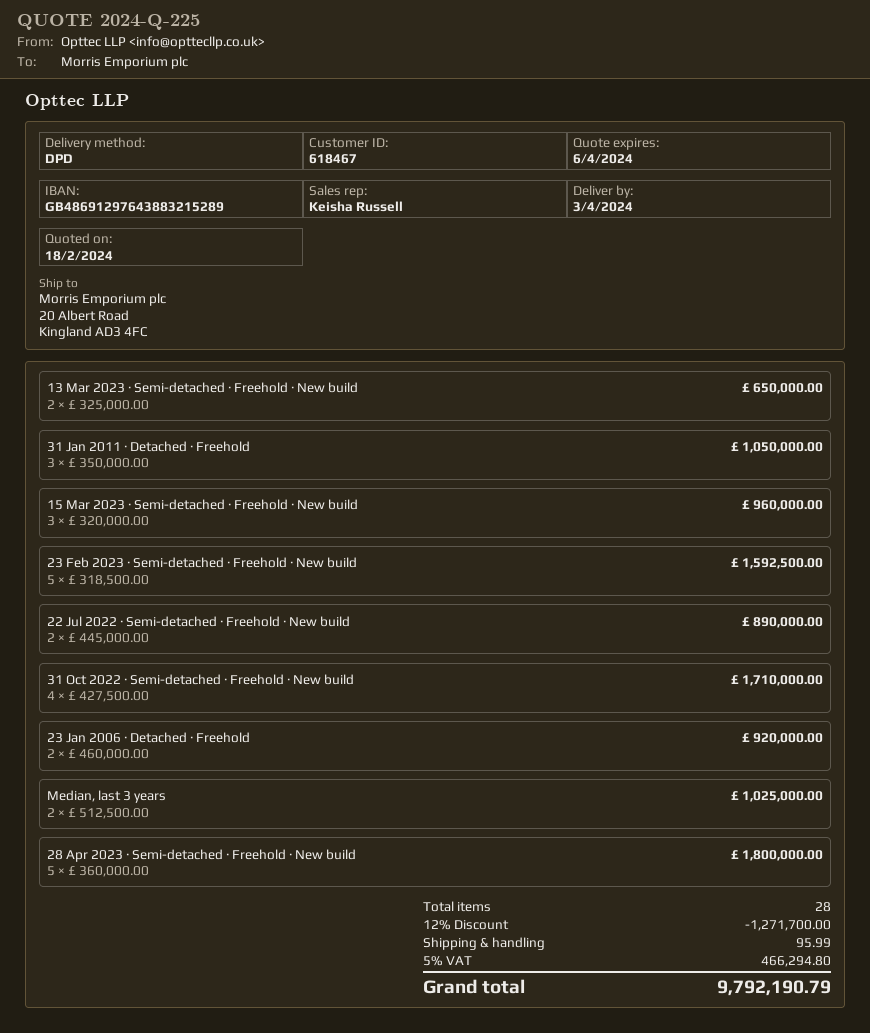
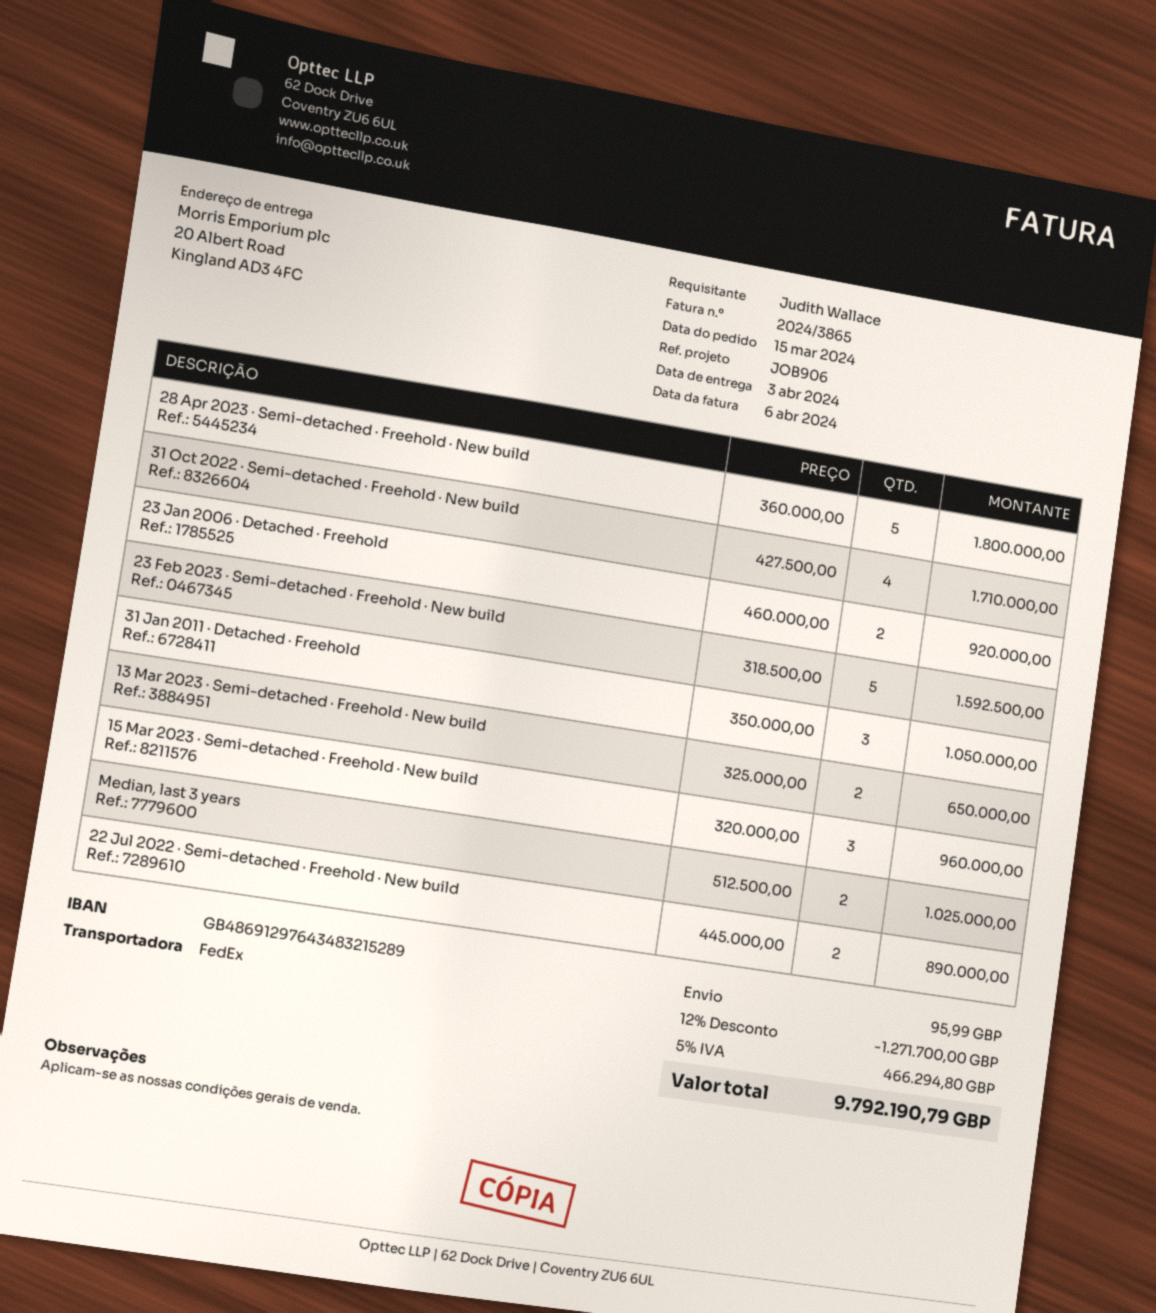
bank account: GB48691297643883215289 -> GB48691297643483215289
shipping method: DPD -> FedEx

